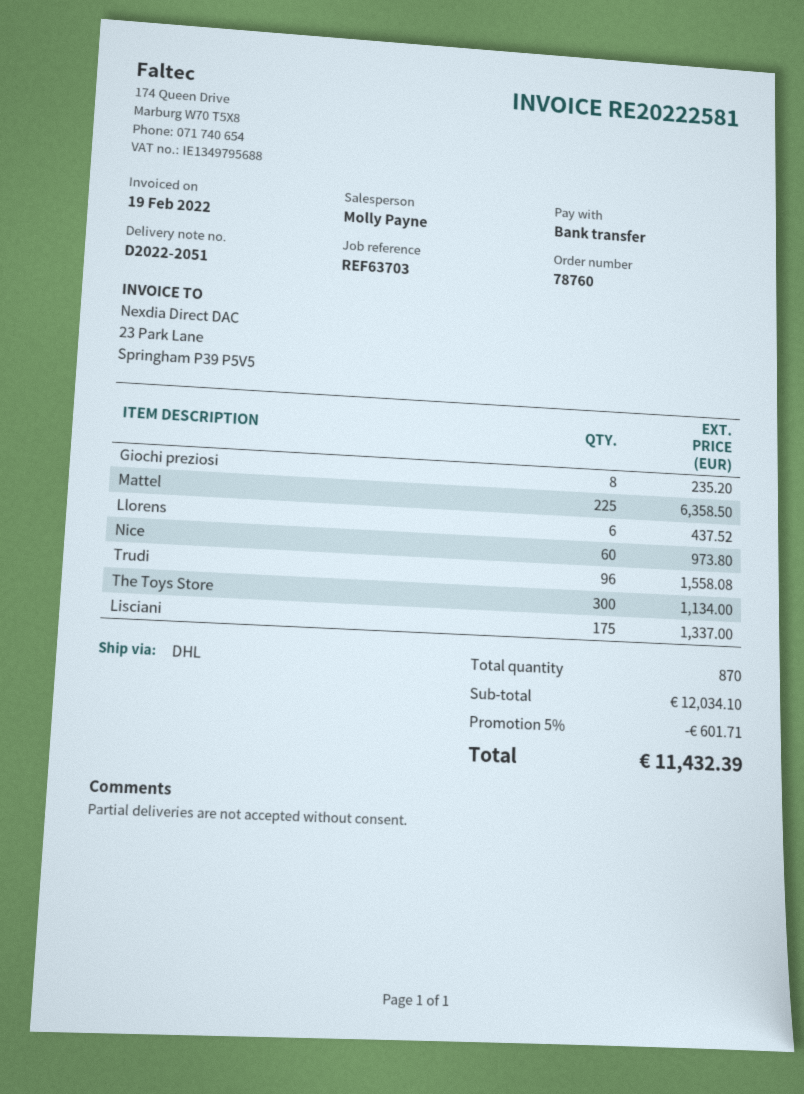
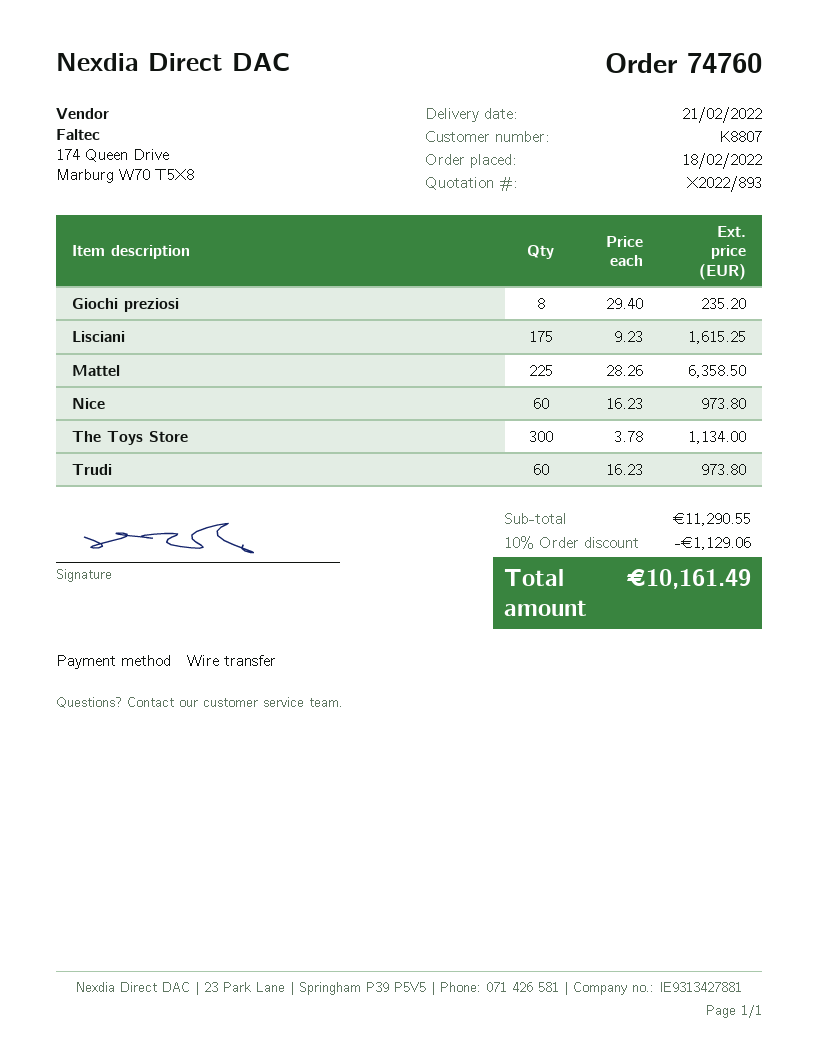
order number: 78760 -> 74760
Llorens: 6 for 437.52 -> none
Trudi: 96 for 1558.08 -> 60 for 973.80
Lisciani: 175 for 1337.00 -> 175 for 1615.25
subtotal: 12034.10 -> 11290.55
discount: 5% = 601.71 -> 10% = 1129.06
total: 11432.39 -> 10161.49

